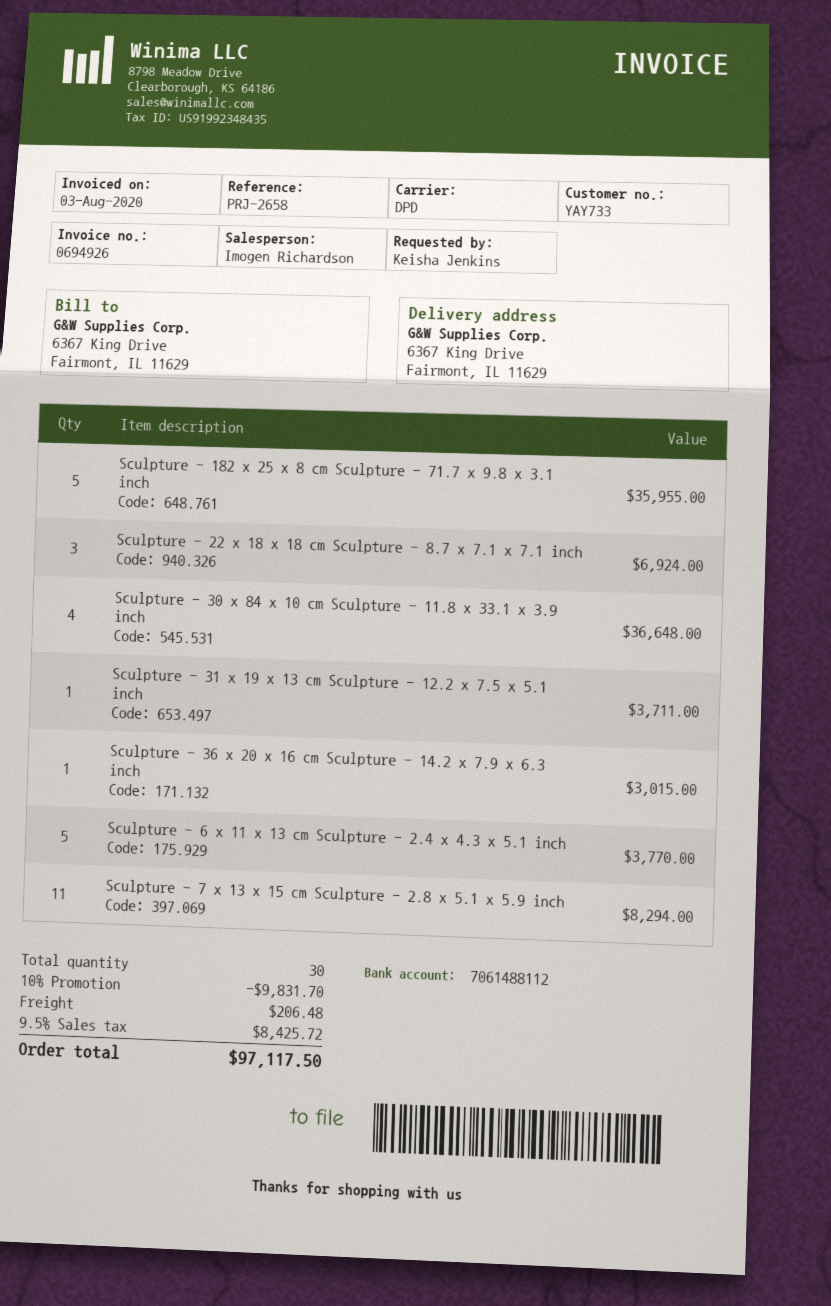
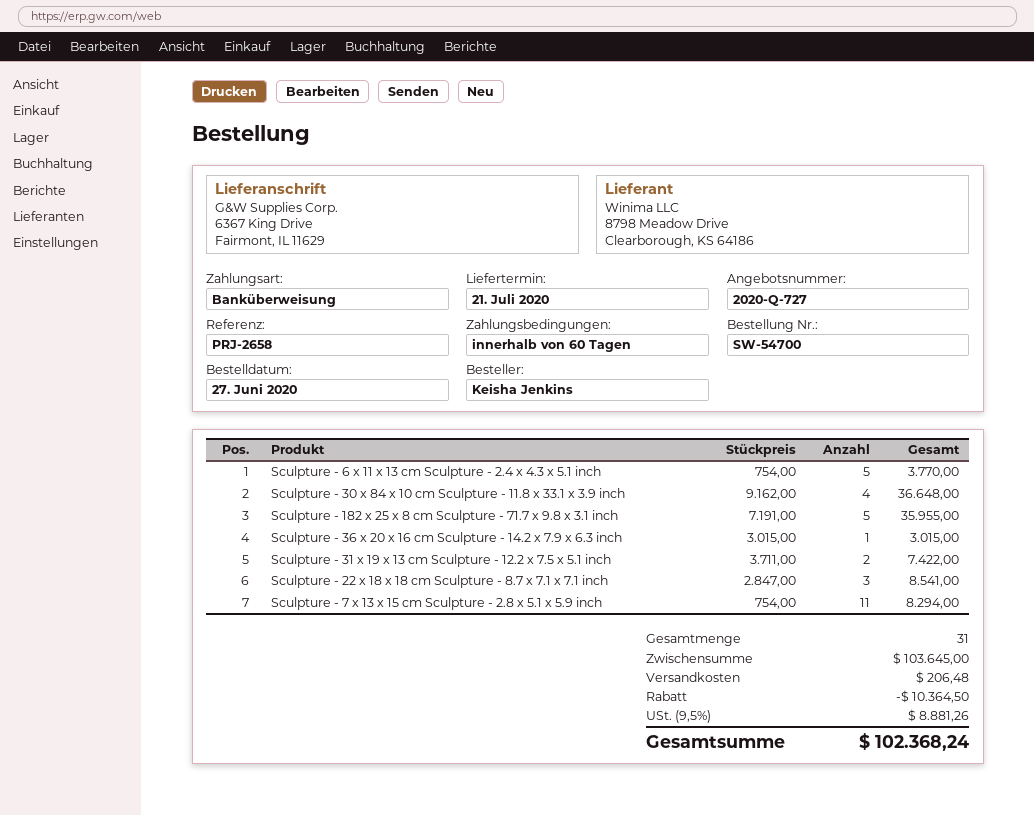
Sculpture - 22 x 18 x 18 cm Sculpture - 8.7 x 7.1 x 7.1 inch: 3 for 6924.00 -> 3 for 8541.00
Sculpture - 31 x 19 x 13 cm Sculpture - 12.2 x 7.5 x 5.1 inch: 1 for 3711.00 -> 2 for 7422.00
total quantity: 30 -> 31
discount: 9831.70 -> 10364.50
tax: 9.5% = 8425.72 -> 9.5% = 8881.26
total: 97117.50 -> 102368.24

